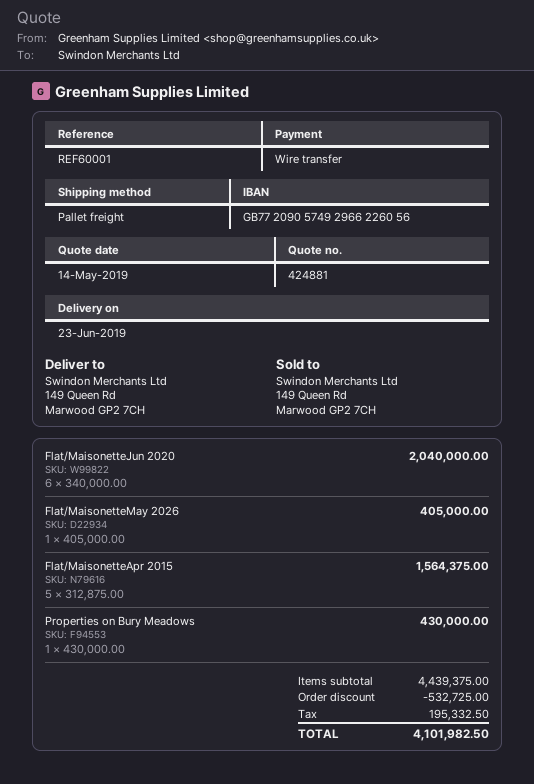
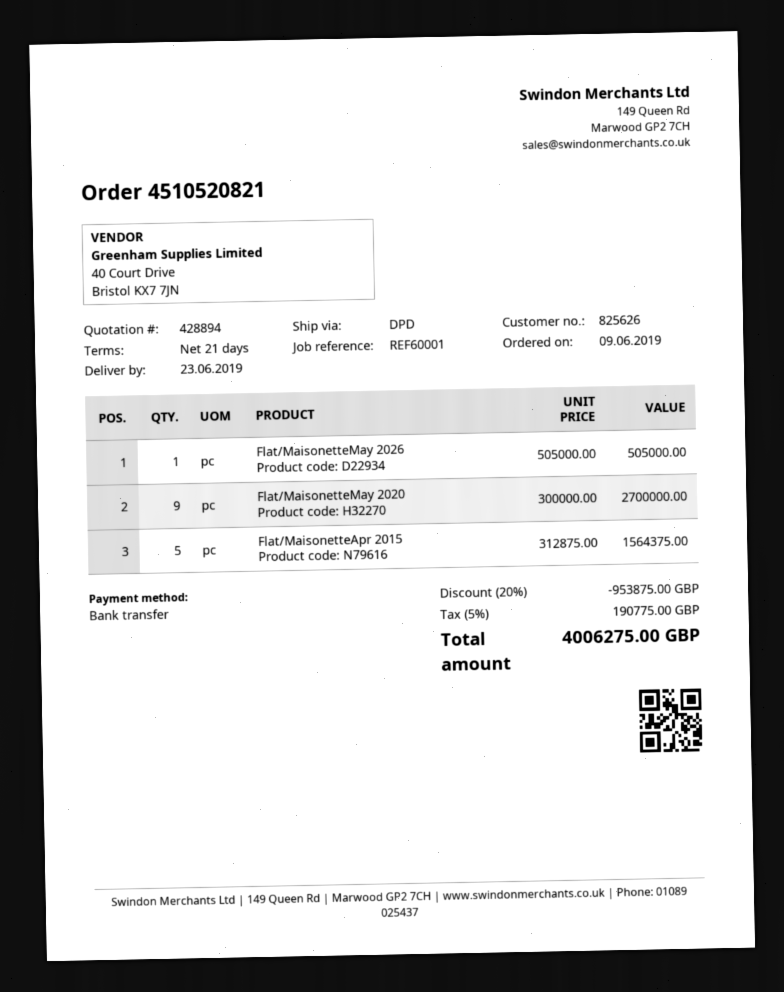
quote number: 424881 -> 428894
shipping method: pallet freight -> DPD
Flat/MaisonetteJun 2020: 6 x 340000.00 = 2040000.00 -> none
Flat/MaisonetteMay 2026: 1 x 405000.00 = 405000.00 -> 1 x 505000.00 = 505000.00
Properties on Bury Meadows: 1 x 430000.00 = 430000.00 -> none
Flat/MaisonetteMay 2020: none -> 9 x 300000.00 = 2700000.00
discount: 532725.00 -> 953875.00
tax: 195332.50 -> 190775.00
total: 4101982.50 -> 4006275.00

